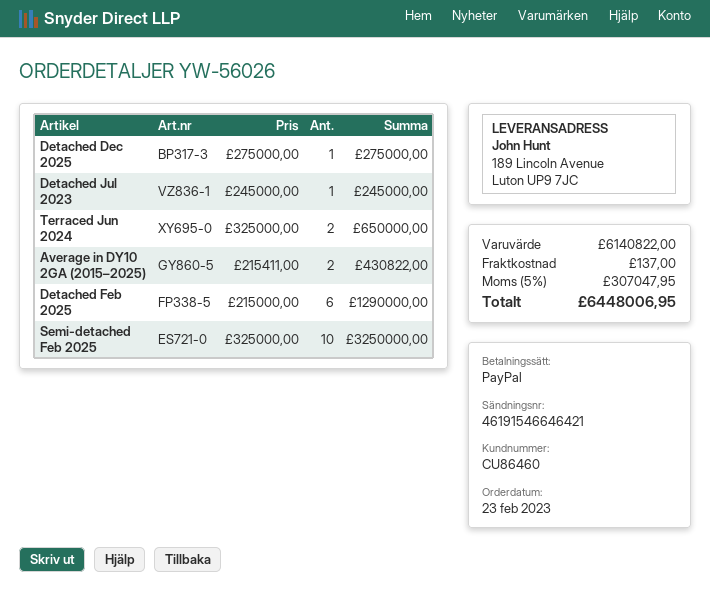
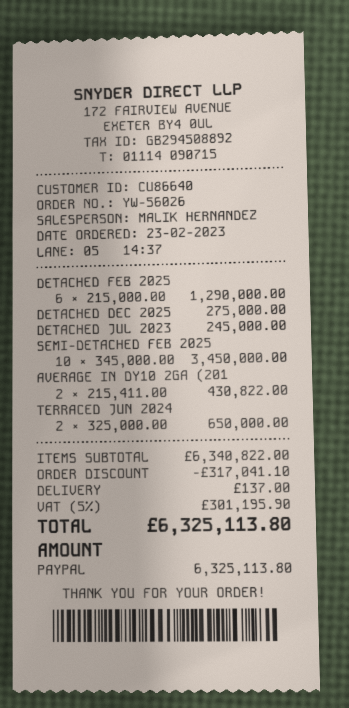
customer number: CU86460 -> CU86640
Semi-detached Feb 2025: 10 x 325000.00 = 3250000.00 -> 10 x 345000.00 = 3450000.00
subtotal: 6140822.00 -> 6340822.00
discount: none -> 317041.10
tax: 5% = 307047.95 -> 5% = 301195.90
total: 6448006.95 -> 6325113.80

